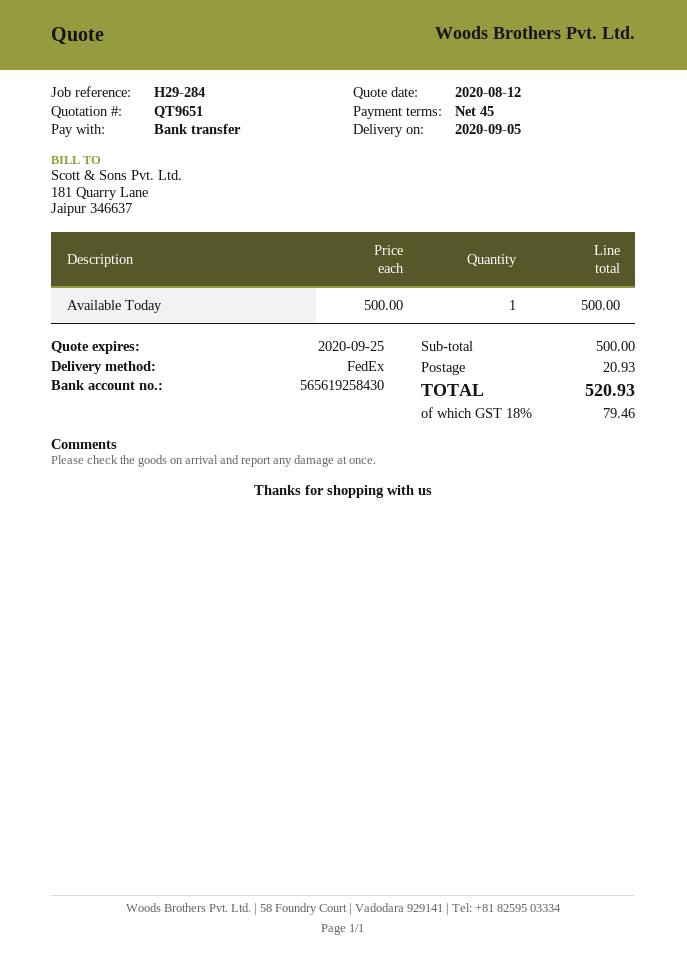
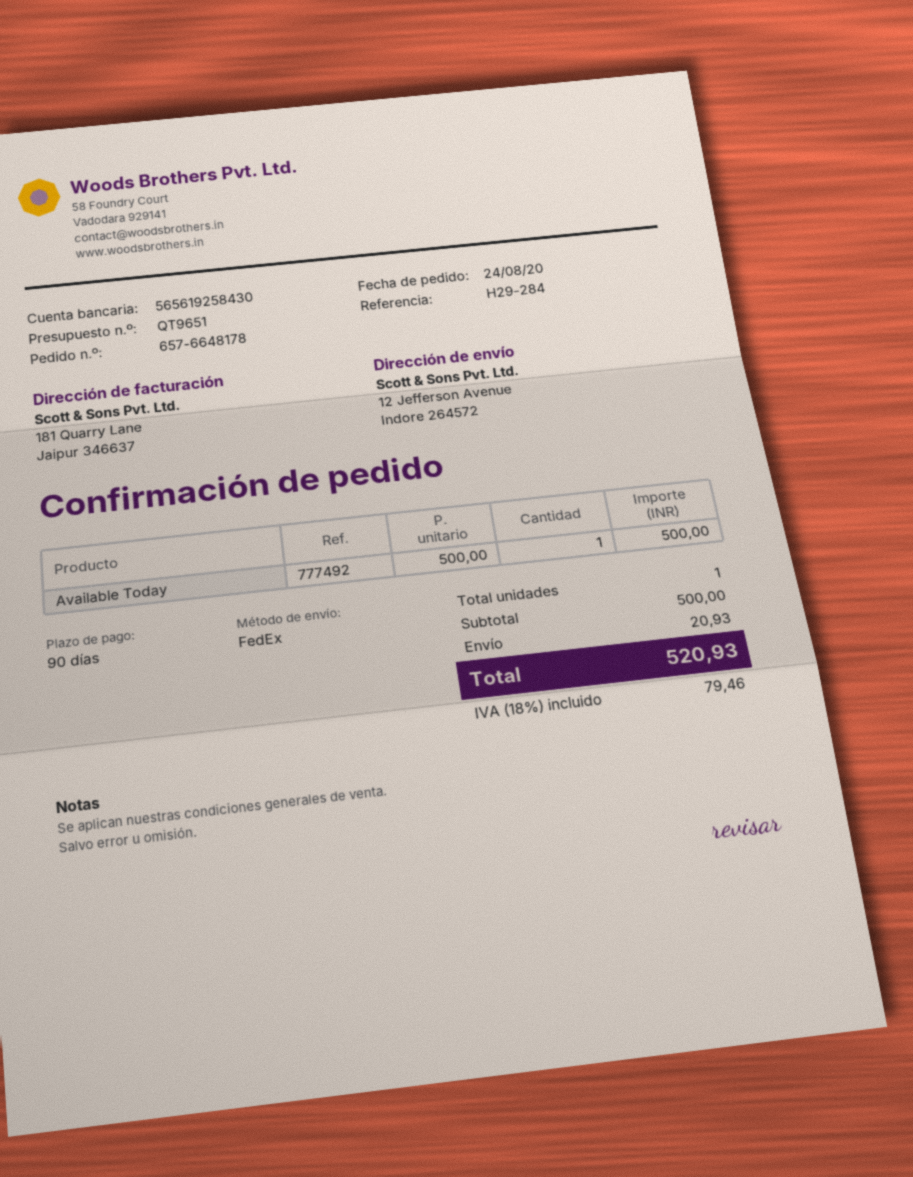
payment terms: 45 days -> 90 days

